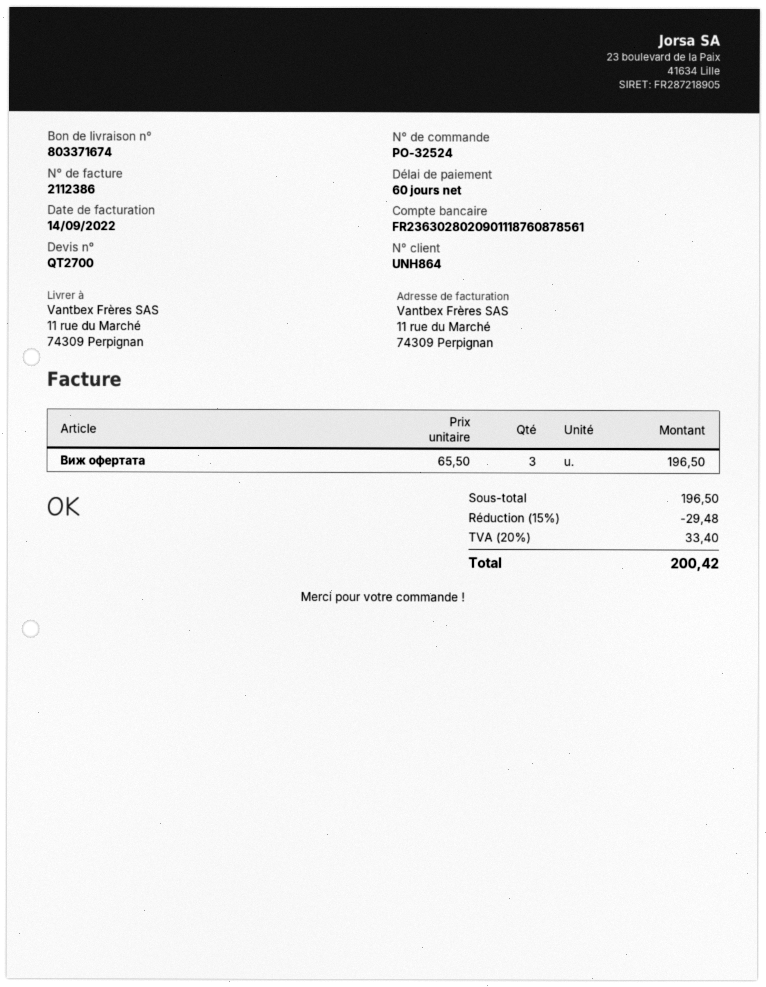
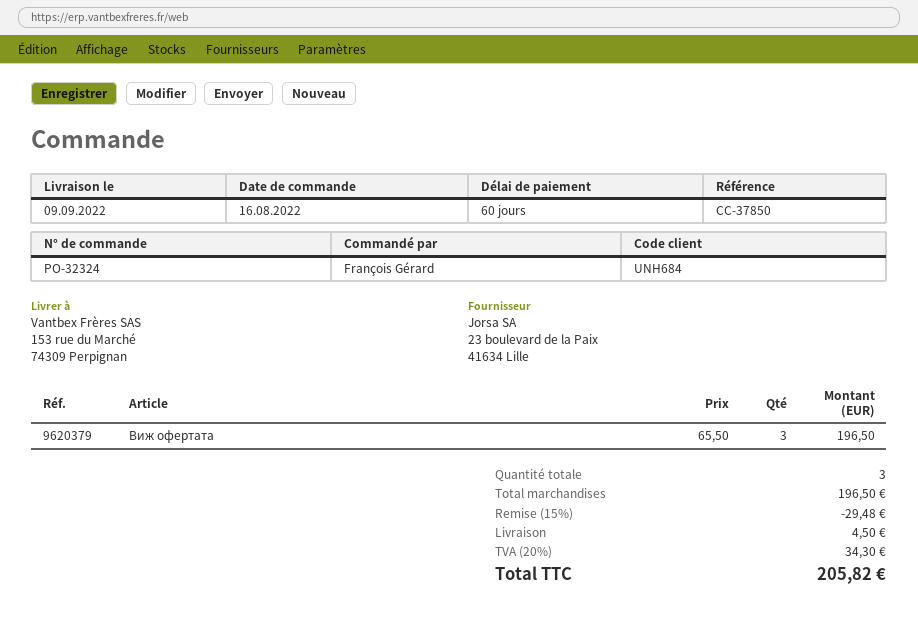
order number: PO-32524 -> PO-32324
customer number: UNH864 -> UNH684
ship to: 11 rue du Marché, 74309 Perpignan -> 153 rue du Marché, 74309 Perpignan
shipping: none -> 4.50
tax: 20% = 33.40 -> 20% = 34.30
total: 200.42 -> 205.82

